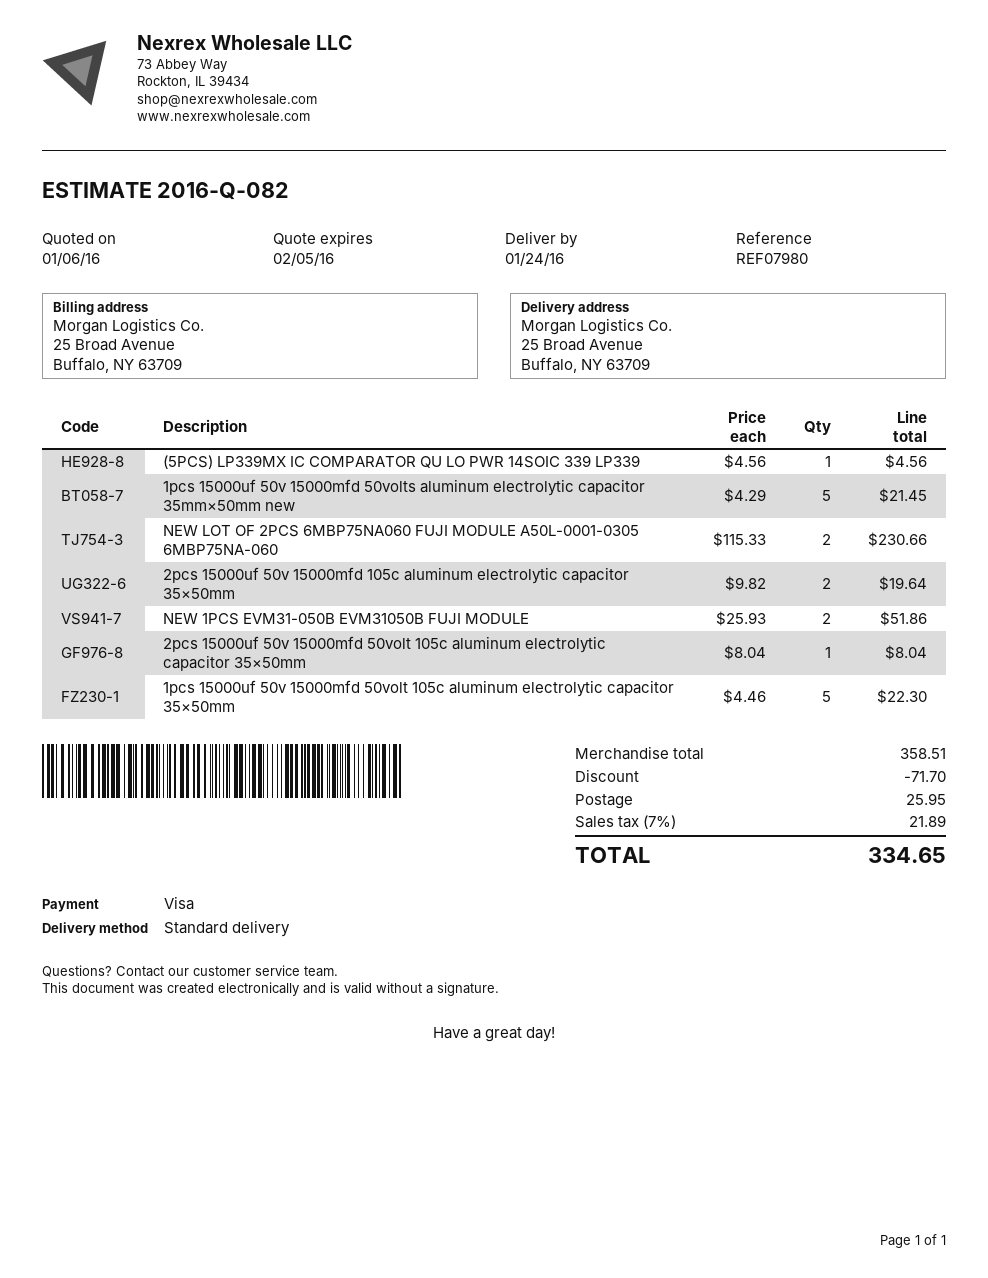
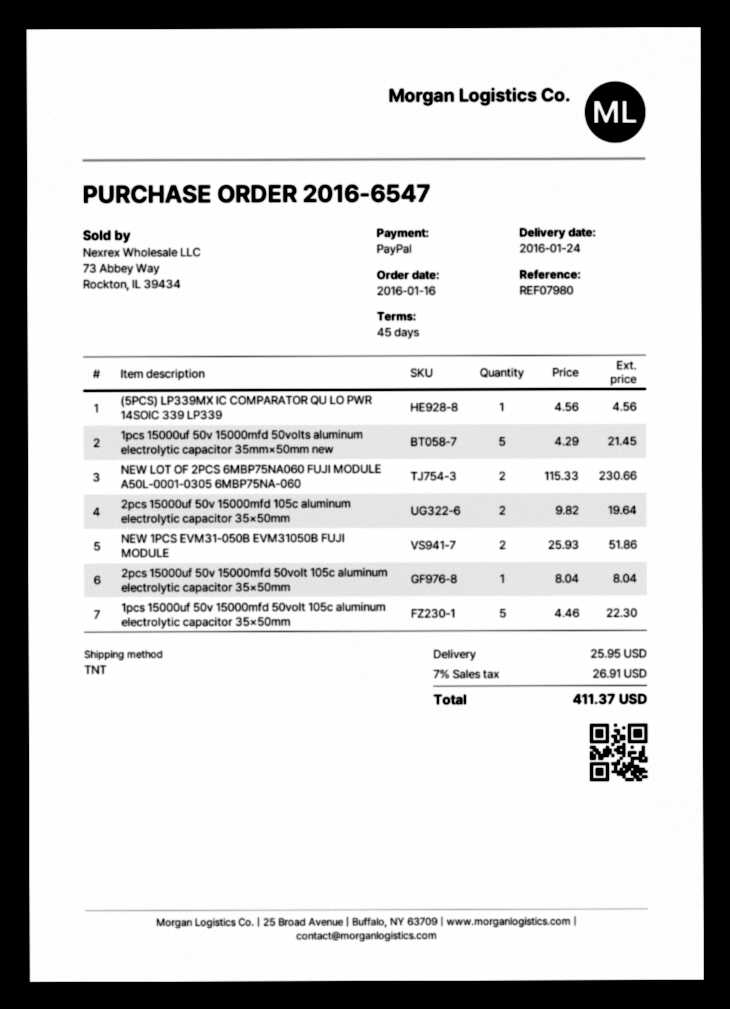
payment method: Visa -> PayPal
shipping method: standard -> TNT
discount: 71.70 -> none
tax: 7% = 21.89 -> 7% = 26.91
total: 334.65 -> 411.37

